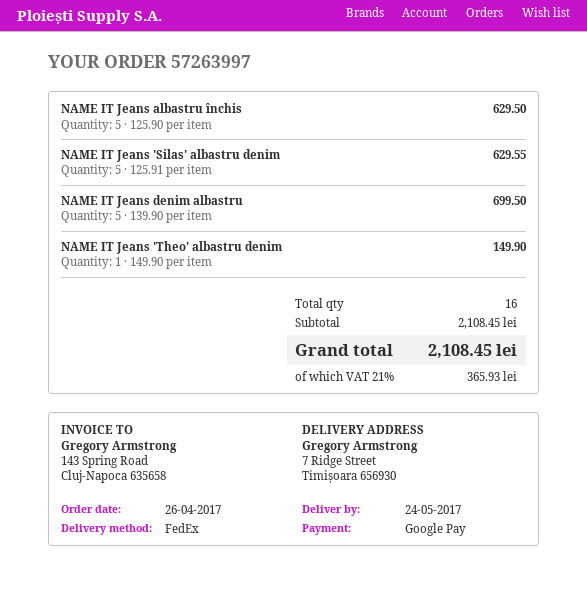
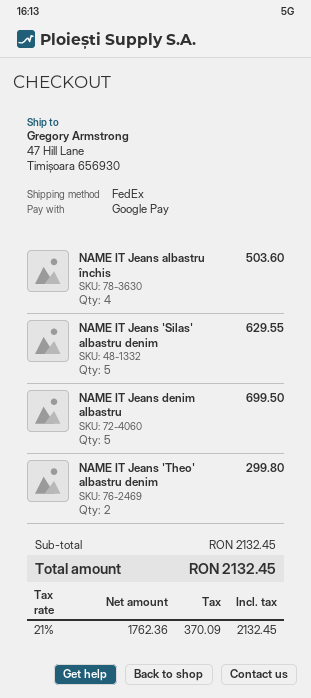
ship to: 7 Ridge Street, Timișoara 656930 -> 47 Hill Lane, Timișoara 656930
NAME IT Jeans albastru închis: 5 for 629.50 -> 4 for 503.60
NAME IT Jeans 'Theo' albastru denim: 1 for 149.90 -> 2 for 299.80
subtotal: 2108.45 -> 2132.45
tax: 21% = 365.93 -> 21% = 370.09
total: 2108.45 -> 2132.45

